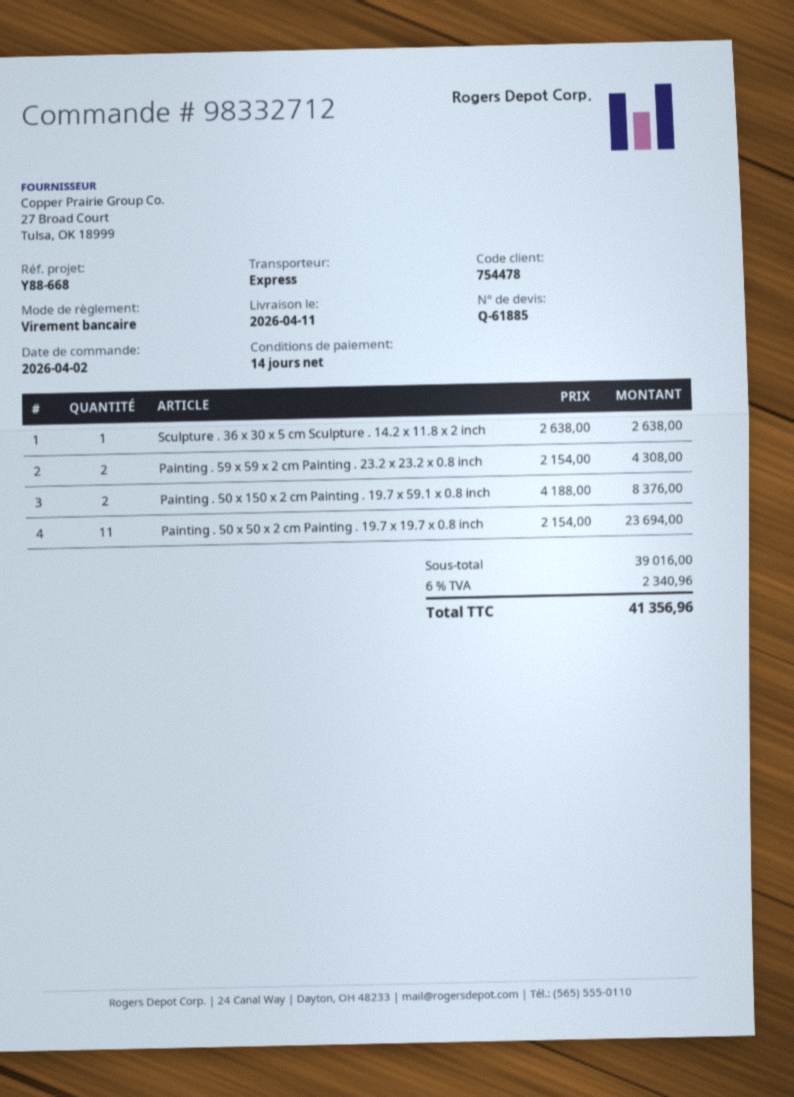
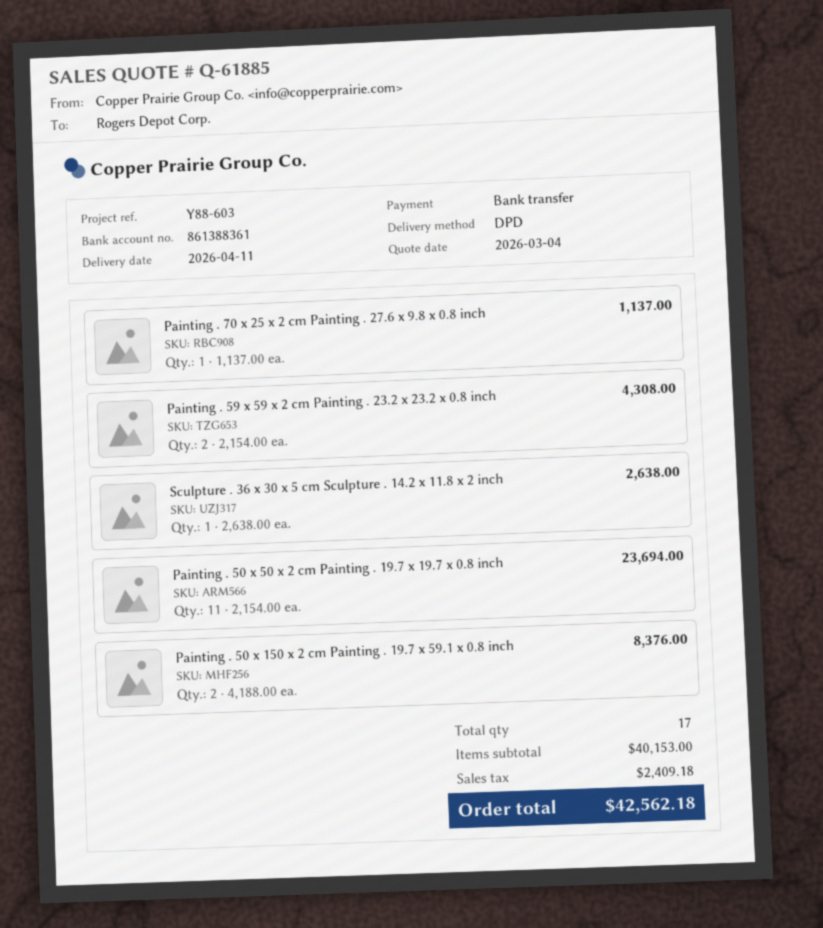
reference: Y88-668 -> Y88-603
shipping method: express -> DPD
Painting . 70 x 25 x 2 cm Painting . 27.6 x 9.8 x 0.8 inch: none -> 1 x 1137.00 = 1137.00
subtotal: 39016.00 -> 40153.00
tax: 2340.96 -> 2409.18
total: 41356.96 -> 42562.18

